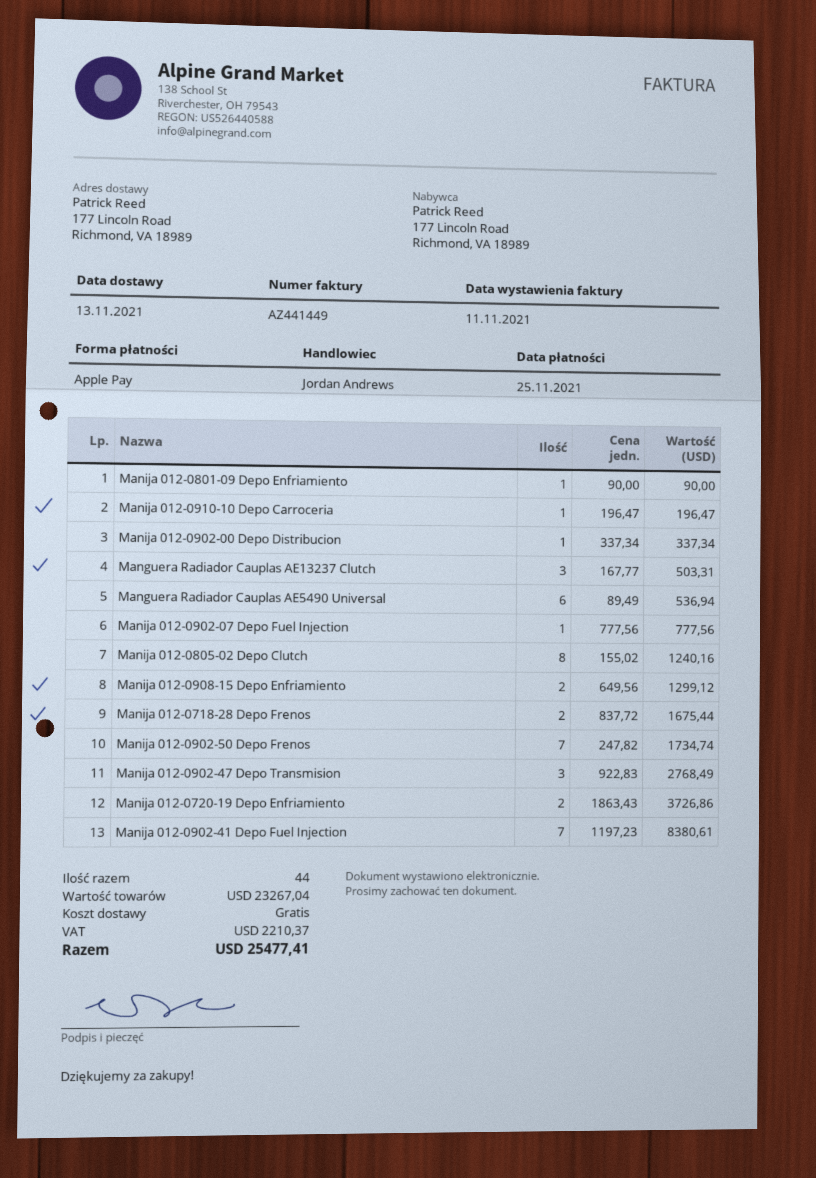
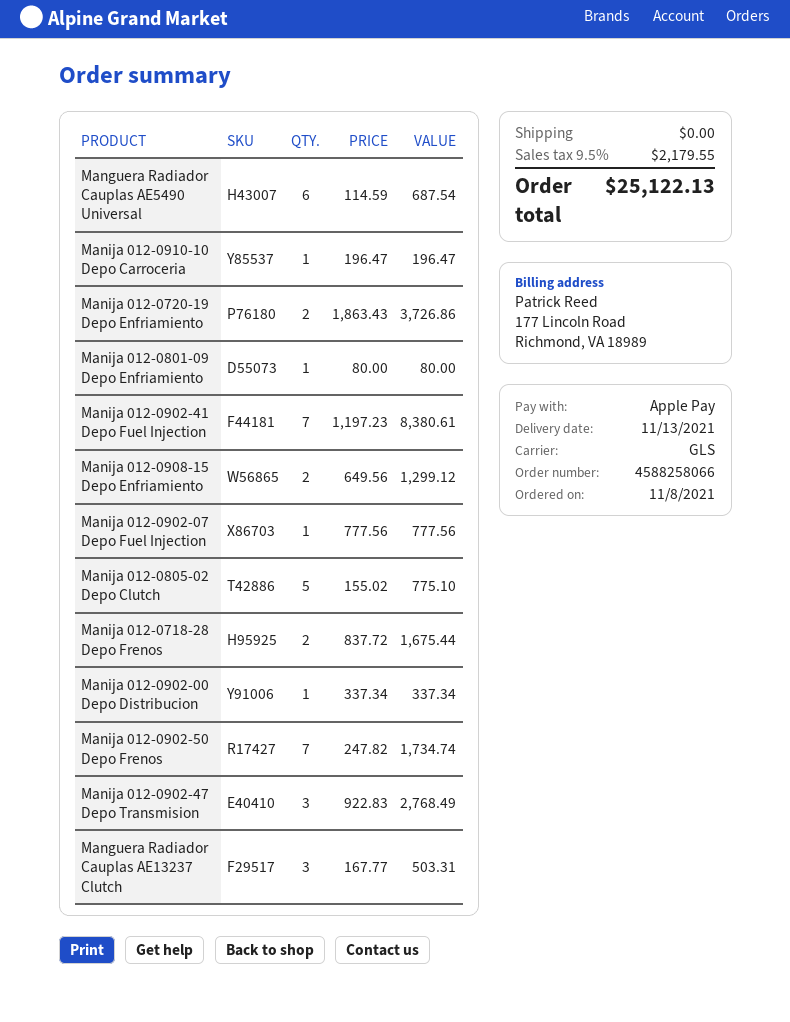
Manija 012-0801-09 Depo Enfriamiento: 1 x 90.00 = 90.00 -> 1 x 80.00 = 80.00
Manguera Radiador Cauplas AE5490 Universal: 6 x 89.49 = 536.94 -> 6 x 114.59 = 687.54
Manija 012-0805-02 Depo Clutch: 8 x 155.02 = 1240.16 -> 5 x 155.02 = 775.10
tax: 2210.37 -> 2179.55
total: 25477.41 -> 25122.13

